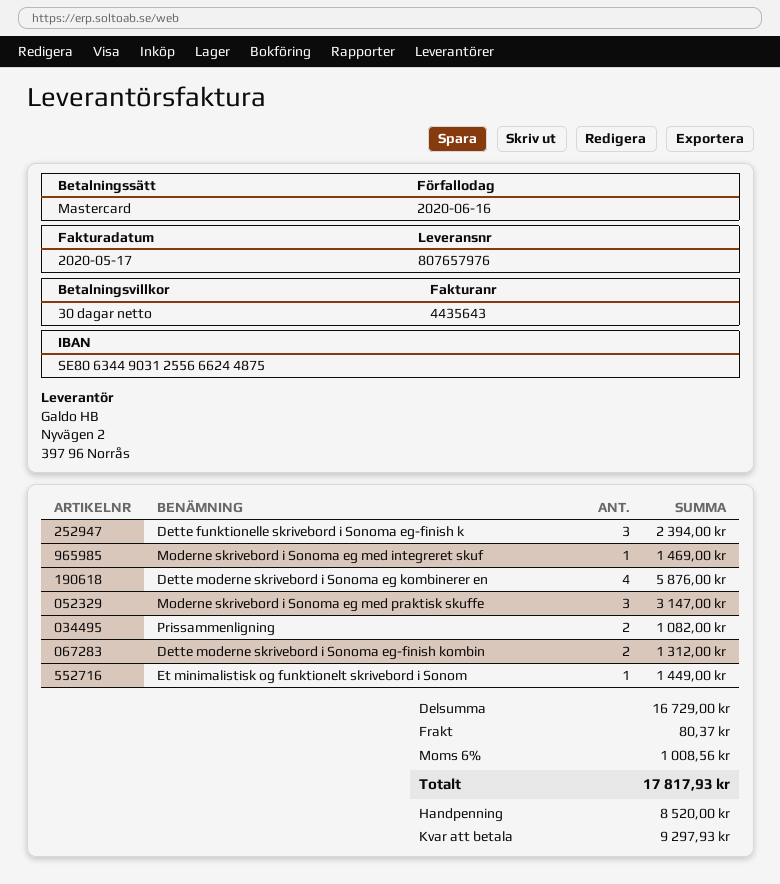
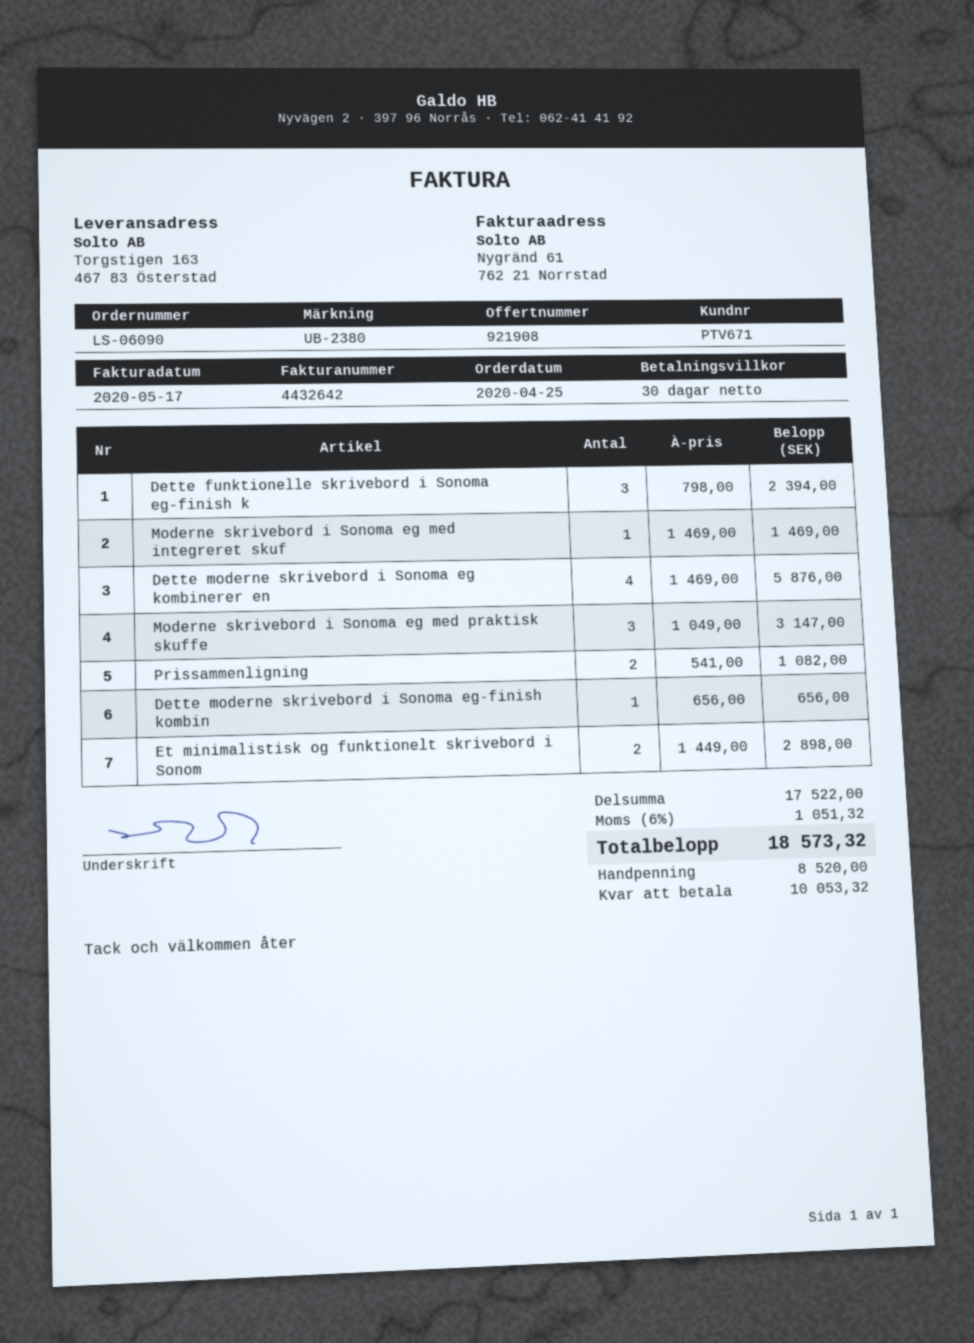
invoice number: 4435643 -> 4432642
Dette moderne skrivebord i Sonoma eg-finish kombin: 2 for 1312.00 -> 1 for 656.00
Et minimalistisk og funktionelt skrivebord i Sonom: 1 for 1449.00 -> 2 for 2898.00
subtotal: 16729.00 -> 17522.00
shipping: 80.37 -> none
tax: 6% = 1008.56 -> 6% = 1051.32
total: 17817.93 -> 18573.32
balance: 9297.93 -> 10053.32

